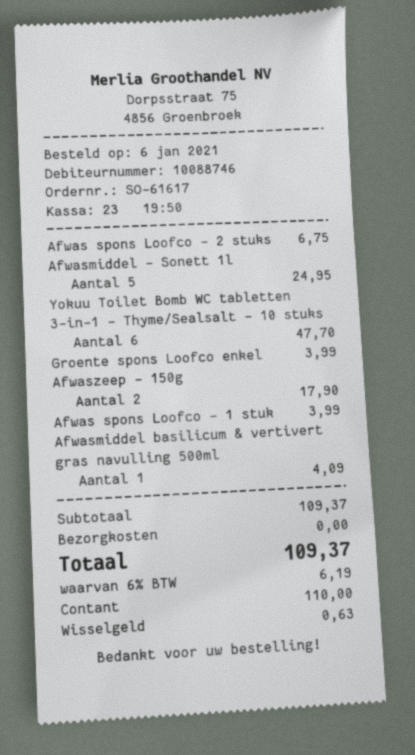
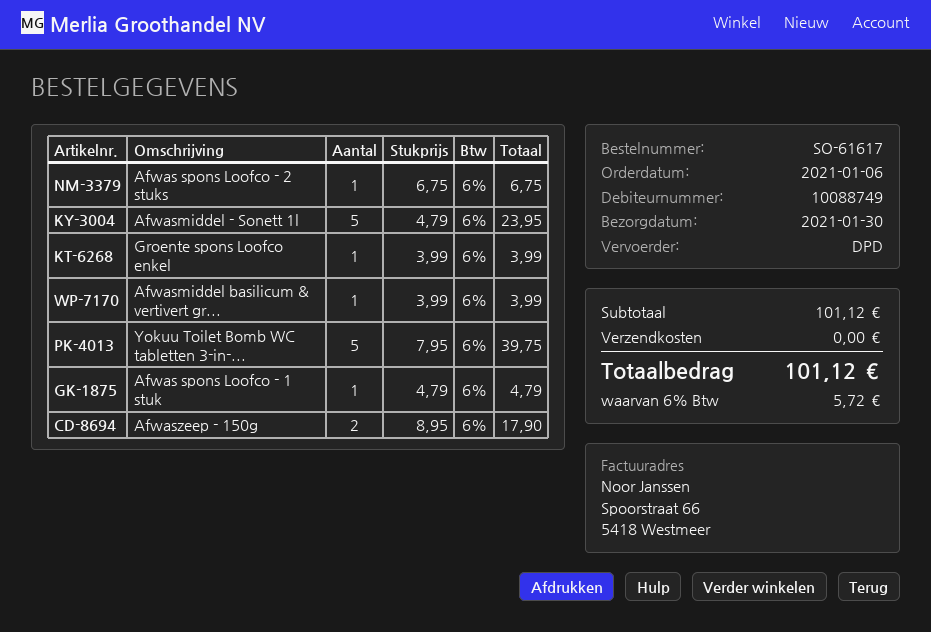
customer number: 10088746 -> 10088749
Afwasmiddel - Sonett 1l: 5 for 24.95 -> 5 for 23.95
Yokuu Toilet Bomb WC tabletten 3-in-1 - Thyme/Sealsalt - 10 stuks: 6 for 47.70 -> 5 for 39.75
Afwas spons Loofco - 1 stuk: 1 for 3.99 -> 1 for 4.79
Afwasmiddel basilicum & vertivert gras navulling 500ml: 1 for 4.09 -> 1 for 3.99
subtotal: 109.37 -> 101.12
tax: 6% = 6.19 -> 6% = 5.72
total: 109.37 -> 101.12

